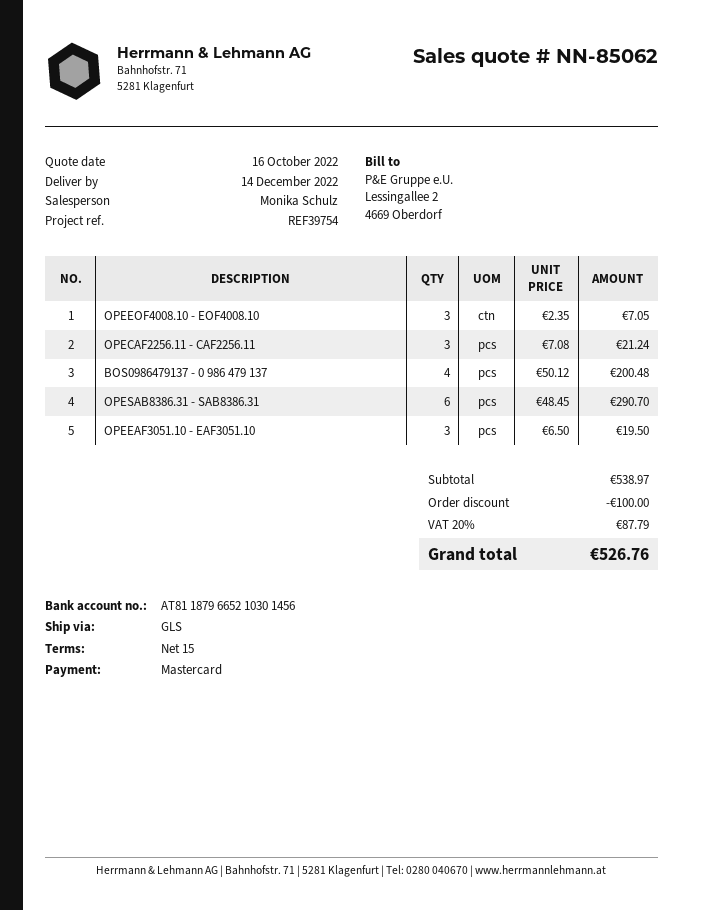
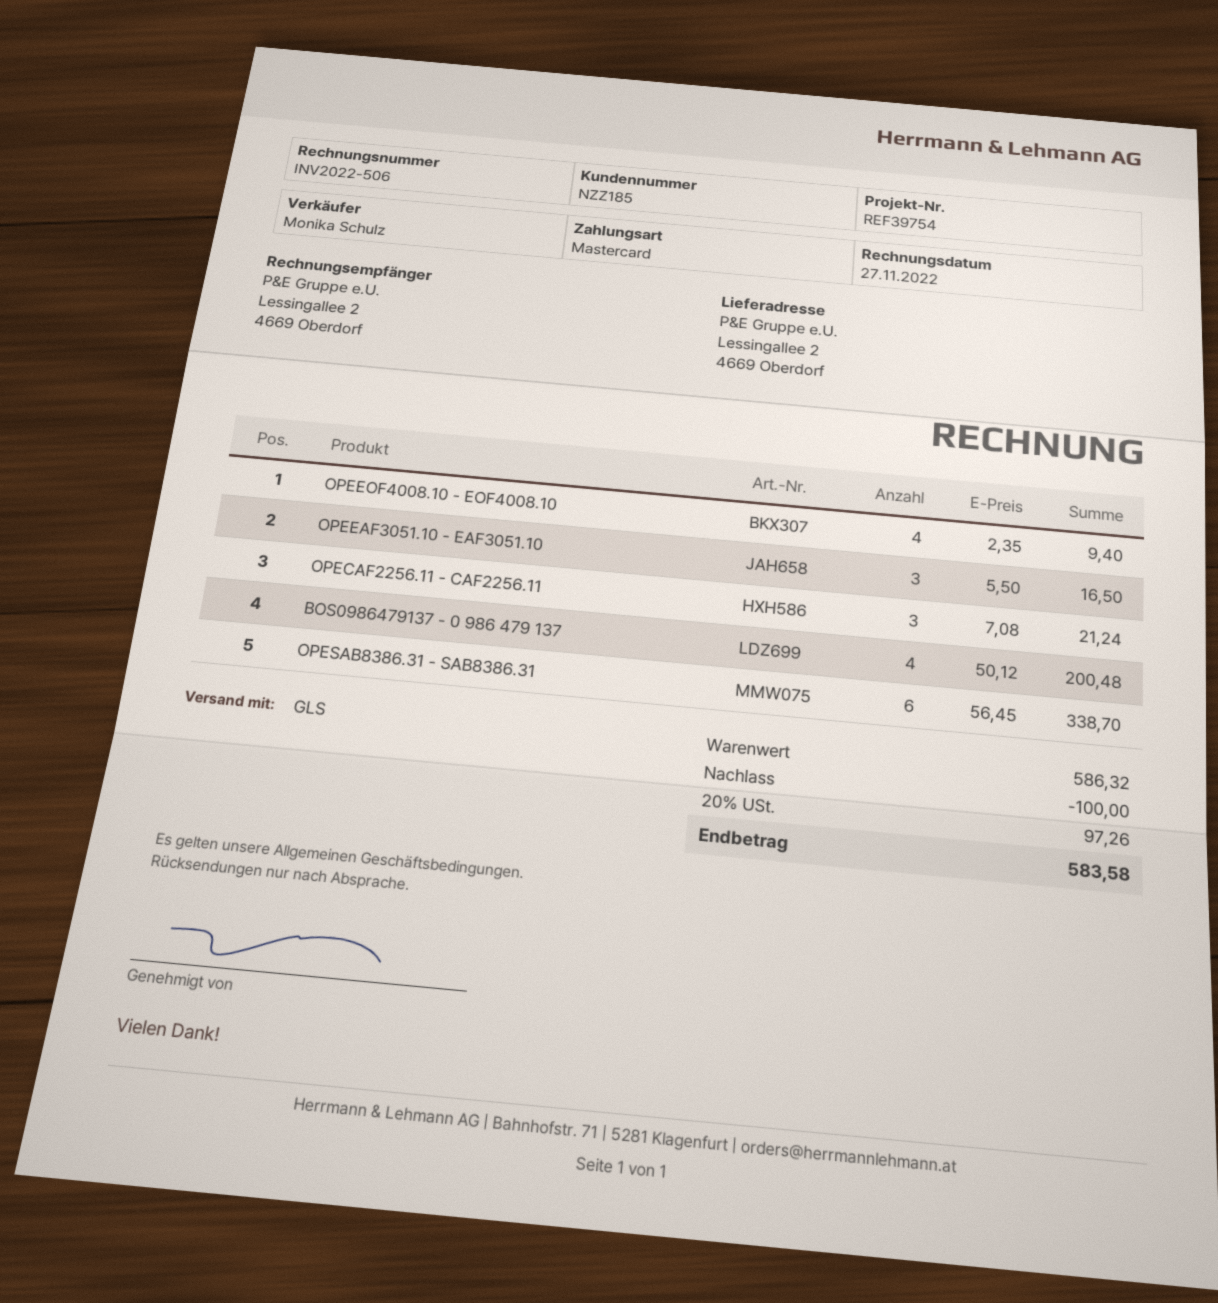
OPEEOF4008.10 - EOF4008.10: 3 x 2.35 = 7.05 -> 4 x 2.35 = 9.40
OPESAB8386.31 - SAB8386.31: 6 x 48.45 = 290.70 -> 6 x 56.45 = 338.70
OPEEAF3051.10 - EAF3051.10: 3 x 6.50 = 19.50 -> 3 x 5.50 = 16.50
subtotal: 538.97 -> 586.32
tax: 20% = 87.79 -> 20% = 97.26
total: 526.76 -> 583.58

